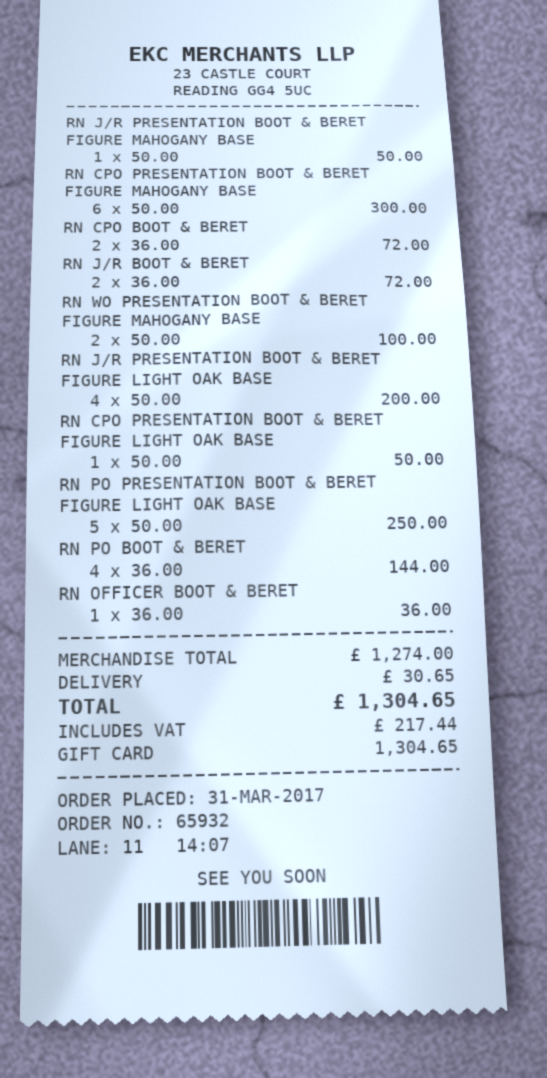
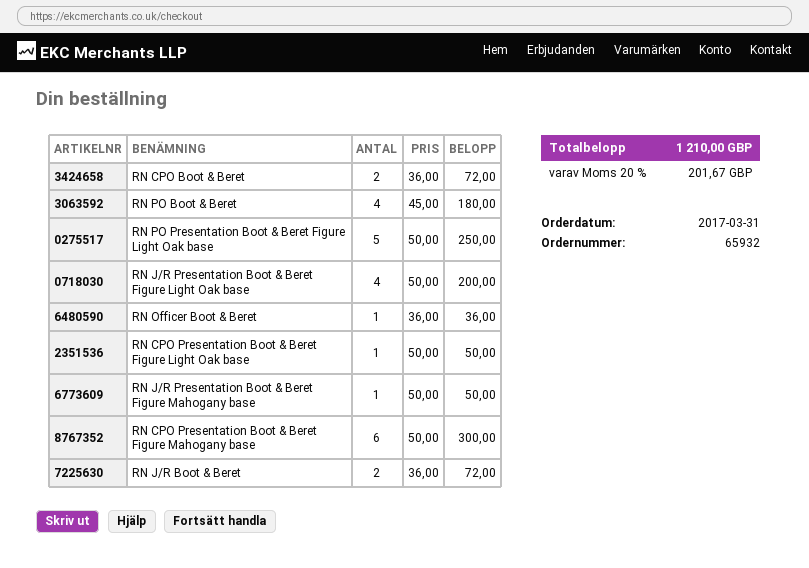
RN WO PRESENTATION BOOT & BERET FIGURE MAHOGANY BASE: 2 x 50.00 = 100.00 -> none
RN PO BOOT & BERET: 4 x 36.00 = 144.00 -> 4 x 45.00 = 180.00
shipping: 30.65 -> none
tax: 217.44 -> 201.67
total: 1304.65 -> 1210.00

